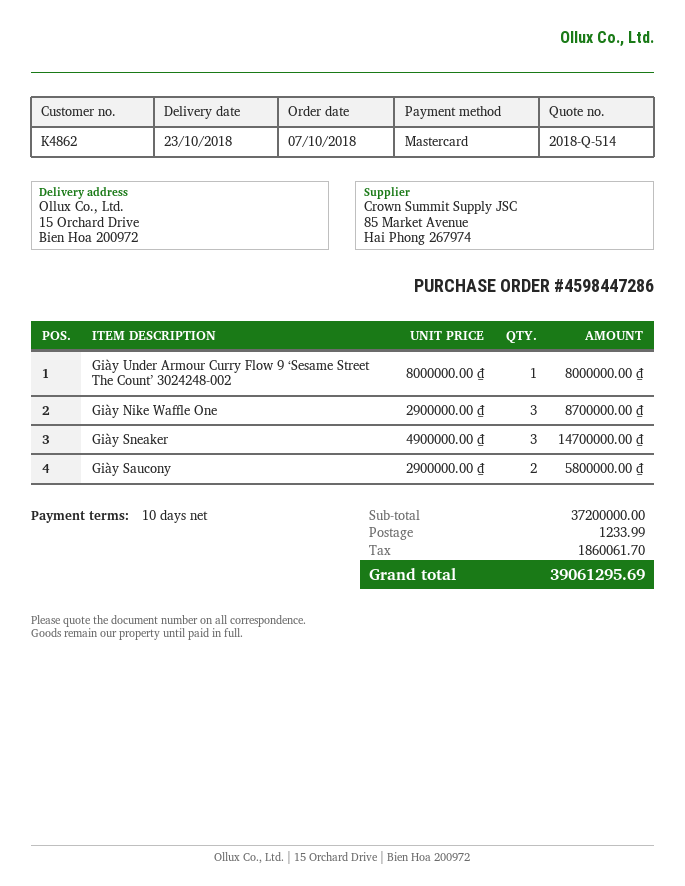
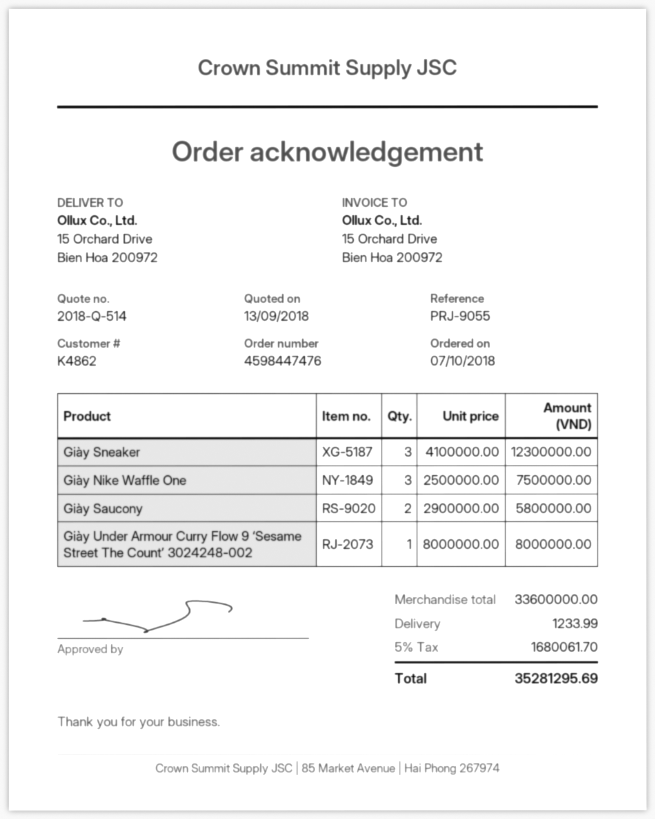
order number: 4598447286 -> 4598447476
Giày Nike Waffle One: 3 x 2900000.00 = 8700000.00 -> 3 x 2500000.00 = 7500000.00
Giày Sneaker: 3 x 4900000.00 = 14700000.00 -> 3 x 4100000.00 = 12300000.00
subtotal: 37200000.00 -> 33600000.00
tax: 1860061.70 -> 1680061.70
total: 39061295.69 -> 35281295.69

